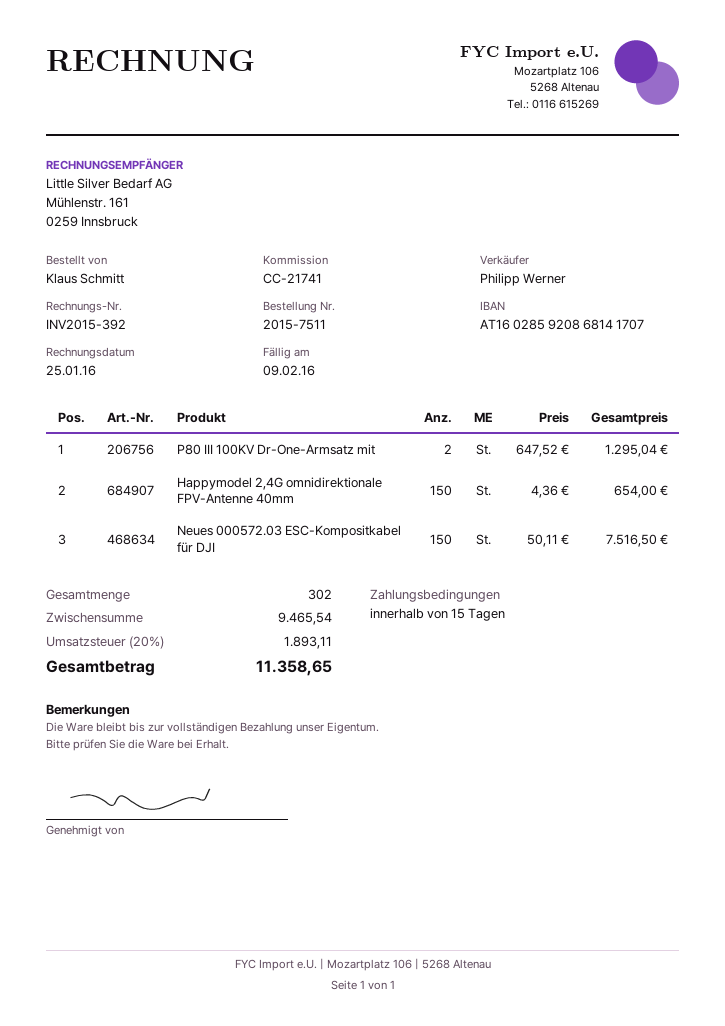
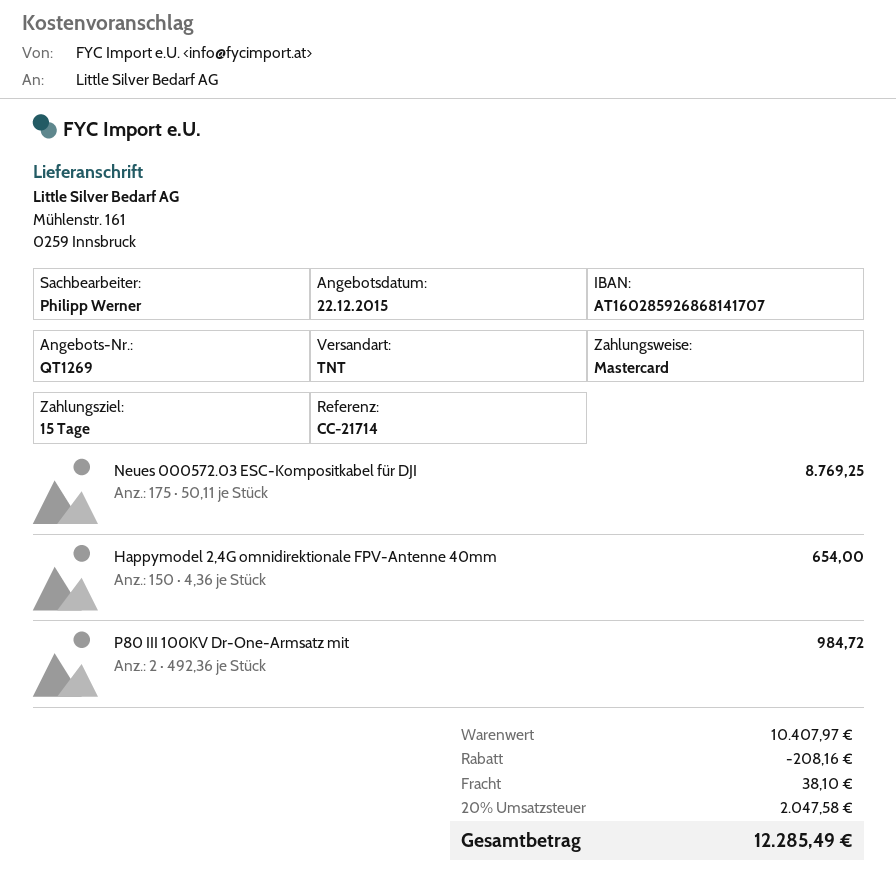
reference: CC-21741 -> CC-21714
bank account: AT160285920868141707 -> AT160285926868141707
P80 III 100KV Dr-One-Armsatz mit: 2 x 647.52 = 1295.04 -> 2 x 492.36 = 984.72
Neues 000572.03 ESC-Kompositkabel für DJI: 150 x 50.11 = 7516.50 -> 175 x 50.11 = 8769.25
subtotal: 9465.54 -> 10407.97
discount: none -> 208.16
shipping: none -> 38.10
tax: 20% = 1893.11 -> 20% = 2047.58
total: 11358.65 -> 12285.49

